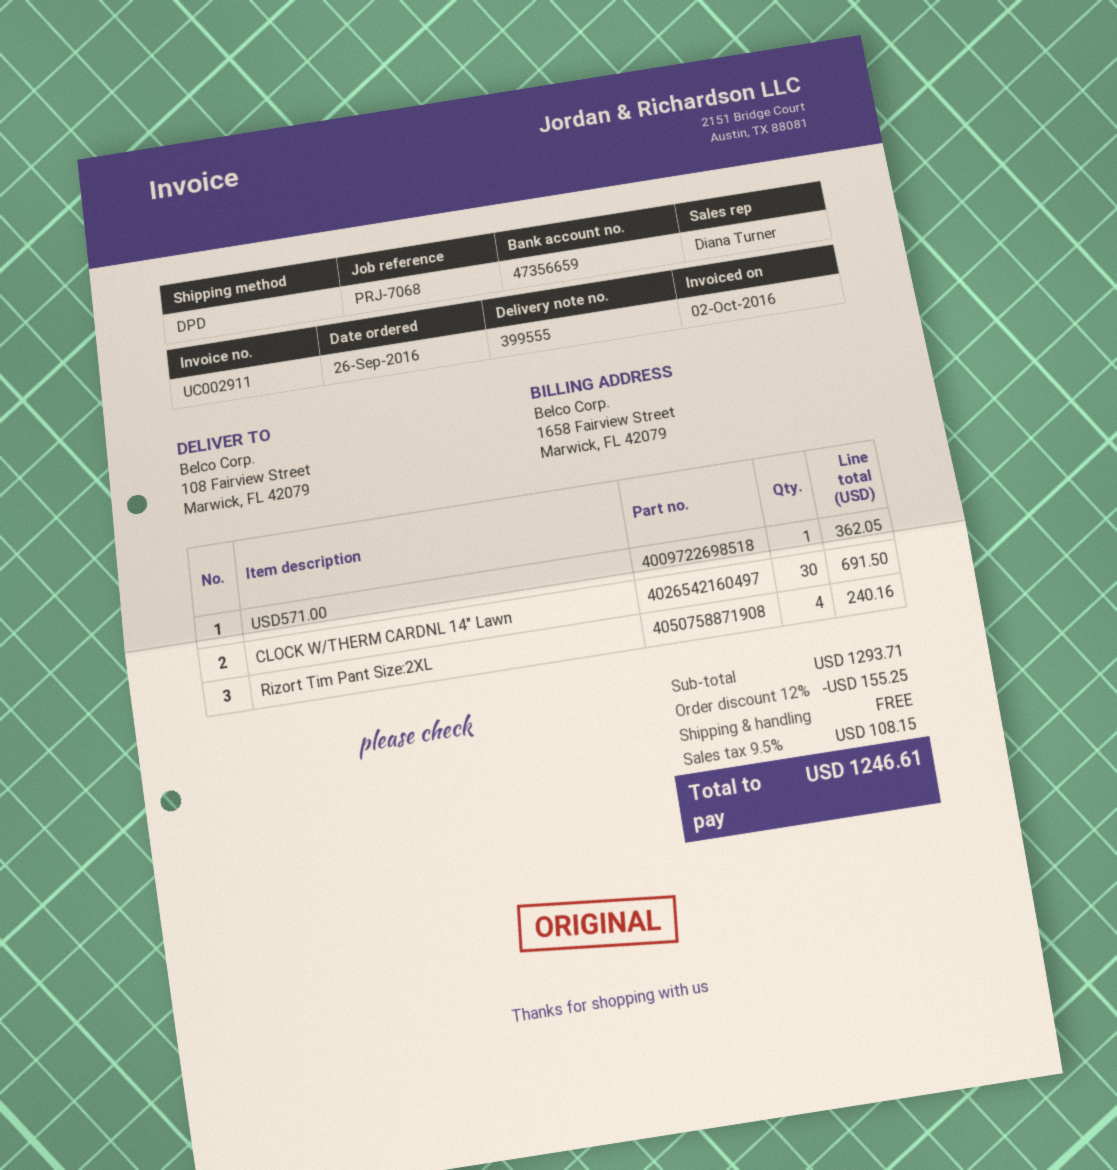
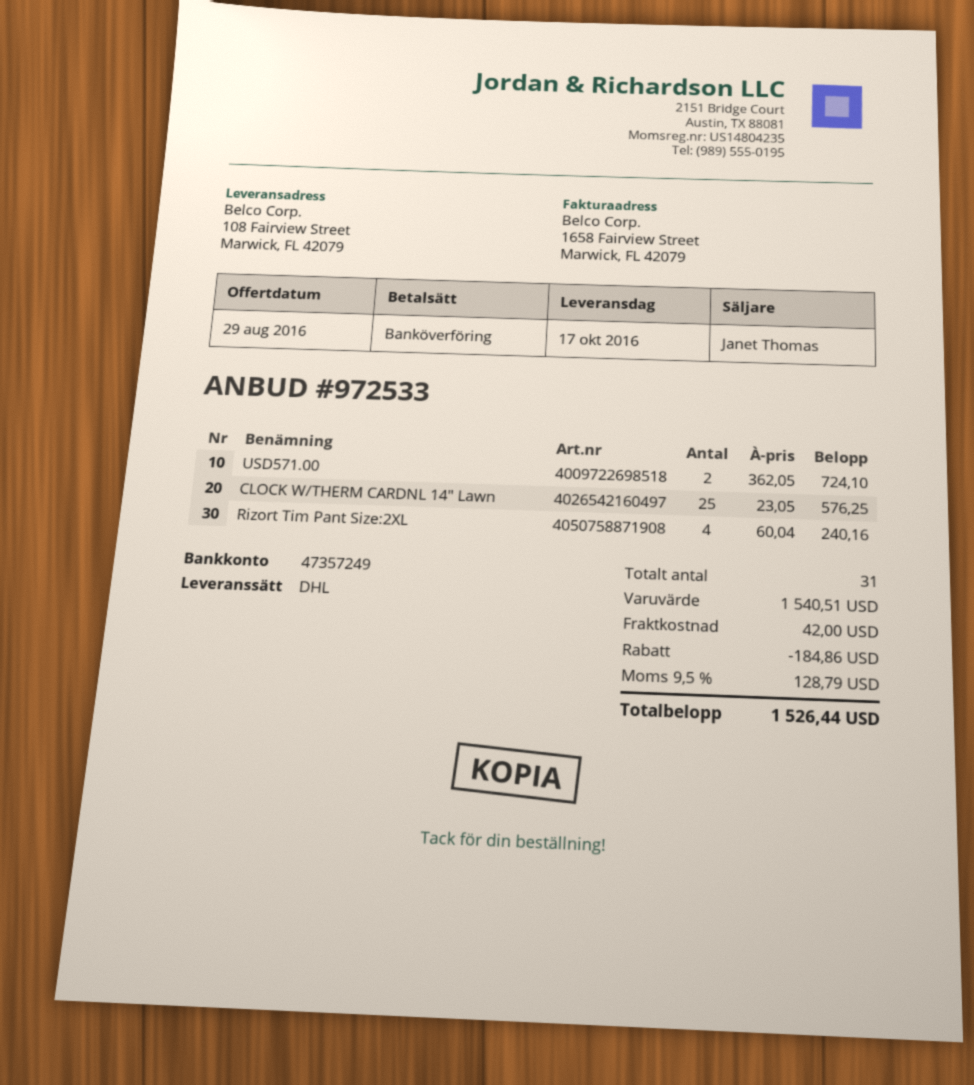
sales rep: Diana Turner -> Janet Thomas
bank account: 47356659 -> 47357249
shipping method: DPD -> DHL
USD571.00: 1 for 362.05 -> 2 for 724.10
CLOCK W/THERM CARDNL 14" Lawn: 30 for 691.50 -> 25 for 576.25
subtotal: 1293.71 -> 1540.51
discount: 155.25 -> 184.86
shipping: 0.00 -> 42.00
tax: 9.5% = 108.15 -> 9.5% = 128.79
total: 1246.61 -> 1526.44

